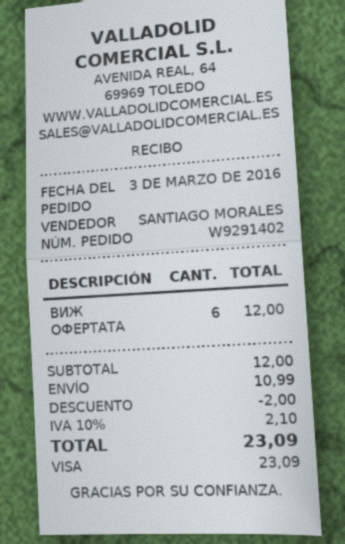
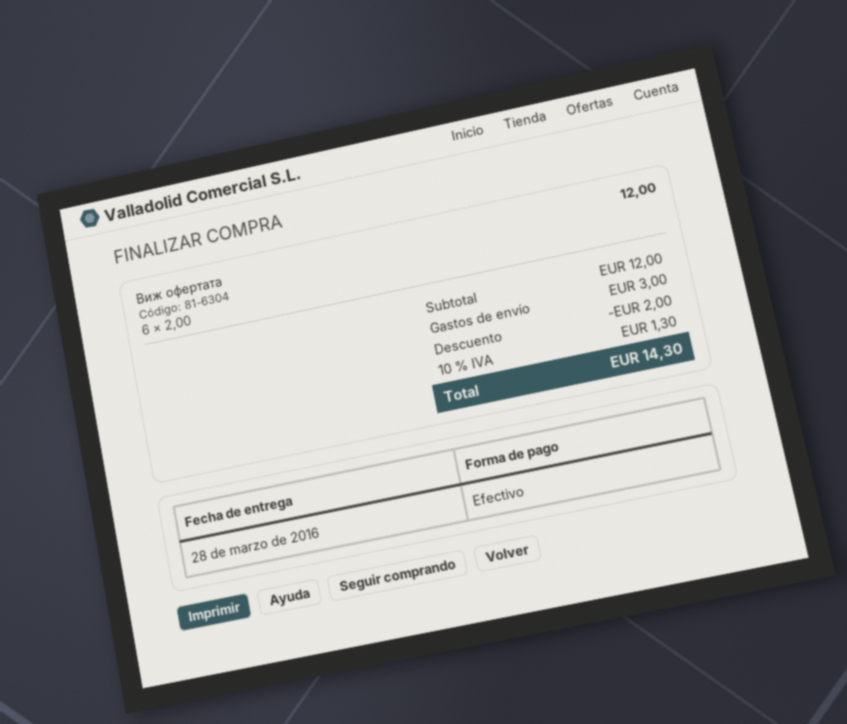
payment method: Visa -> cash
shipping: 10.99 -> 3.00
tax: 10% = 2.10 -> 10% = 1.30
total: 23.09 -> 14.30

